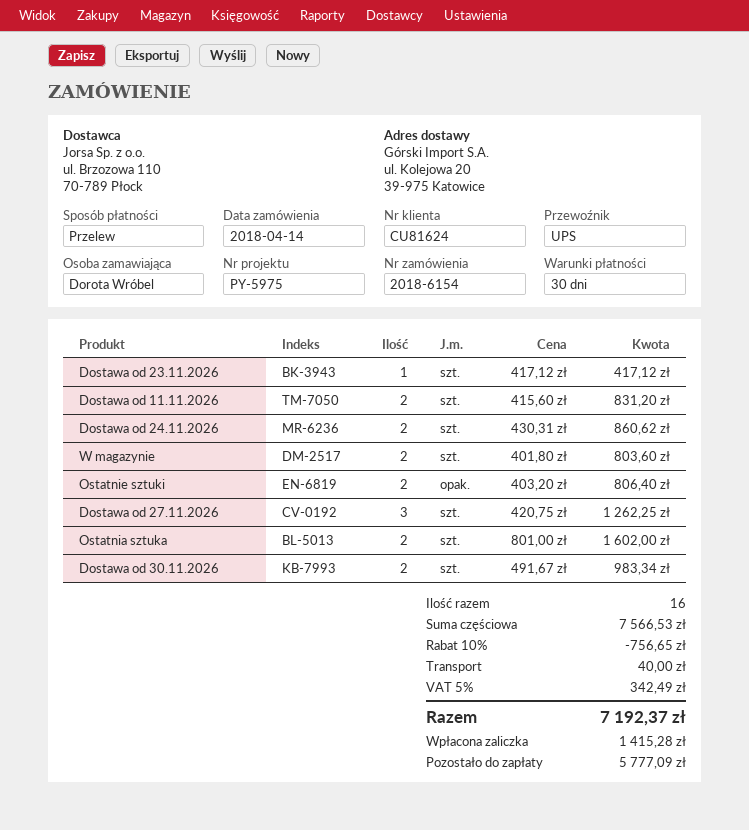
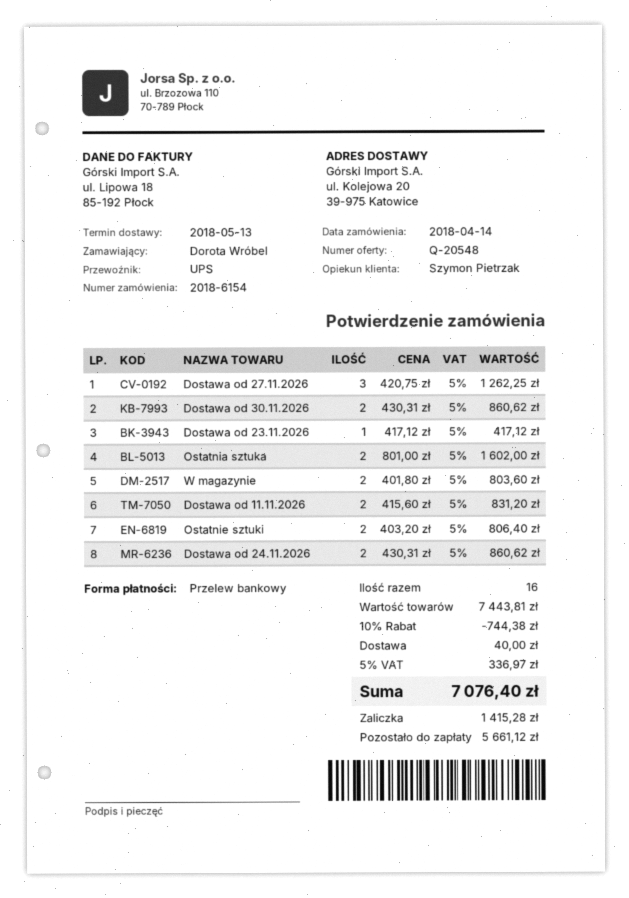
Dostawa od 30.11.2026: 2 x 491.67 = 983.34 -> 2 x 430.31 = 860.62
subtotal: 7566.53 -> 7443.81
discount: 10% = 756.65 -> 10% = 744.38
tax: 5% = 342.49 -> 5% = 336.97
total: 7192.37 -> 7076.40
balance: 5777.09 -> 5661.12

